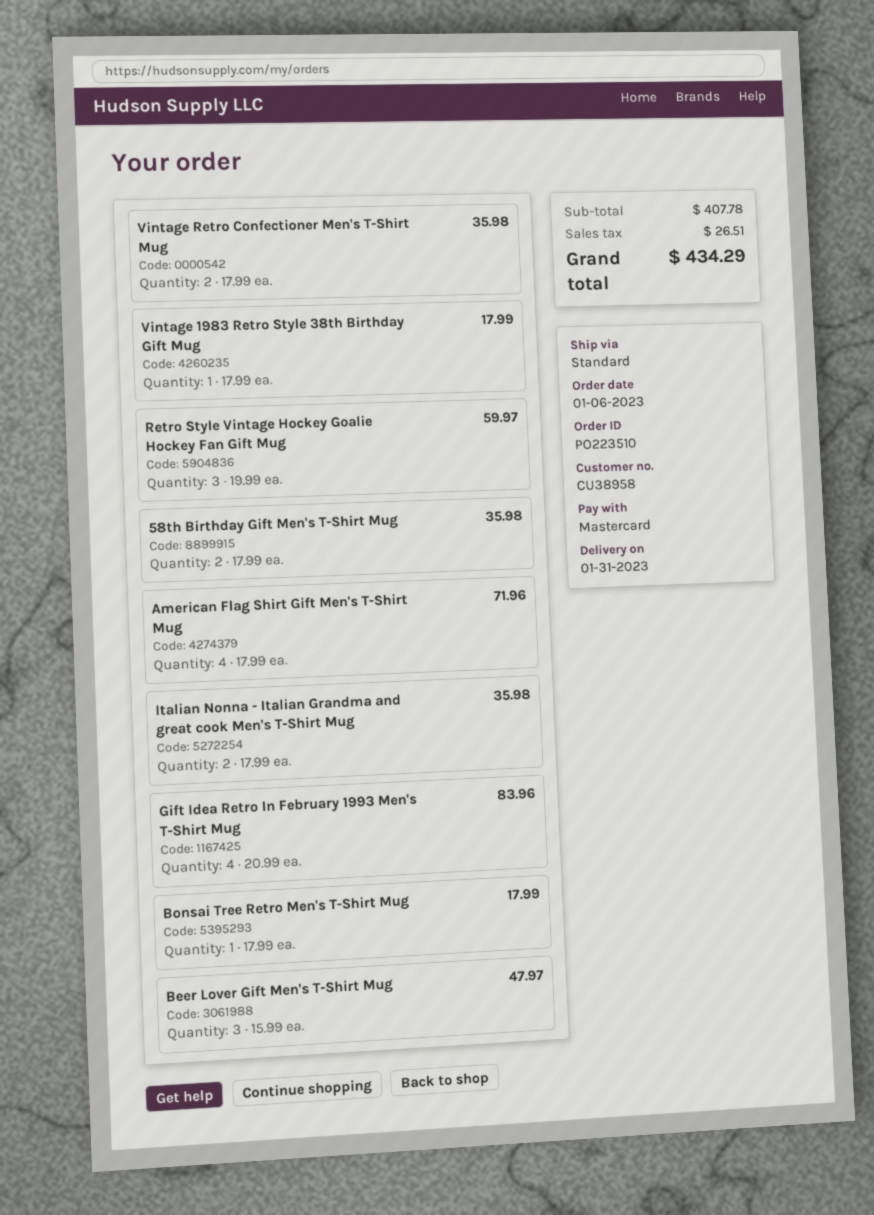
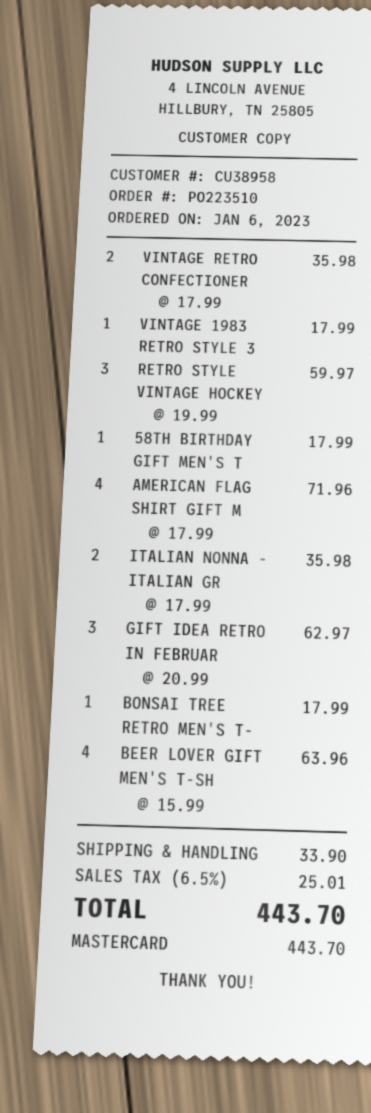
58th Birthday Gift Men's T-Shirt Mug: 2 x 17.99 = 35.98 -> 1 x 17.99 = 17.99
Gift Idea Retro In February 1993 Men's T-Shirt Mug: 4 x 20.99 = 83.96 -> 3 x 20.99 = 62.97
Beer Lover Gift Men's T-Shirt Mug: 3 x 15.99 = 47.97 -> 4 x 15.99 = 63.96
shipping: none -> 33.90
tax: 26.51 -> 25.01
total: 434.29 -> 443.70

